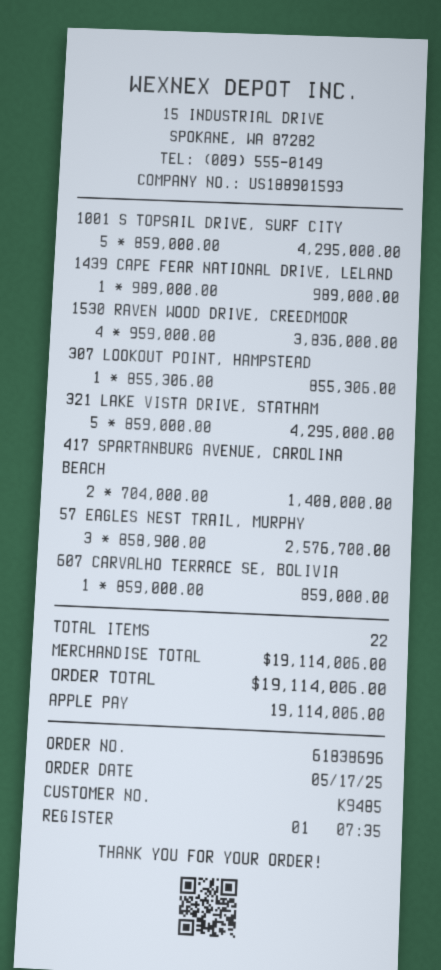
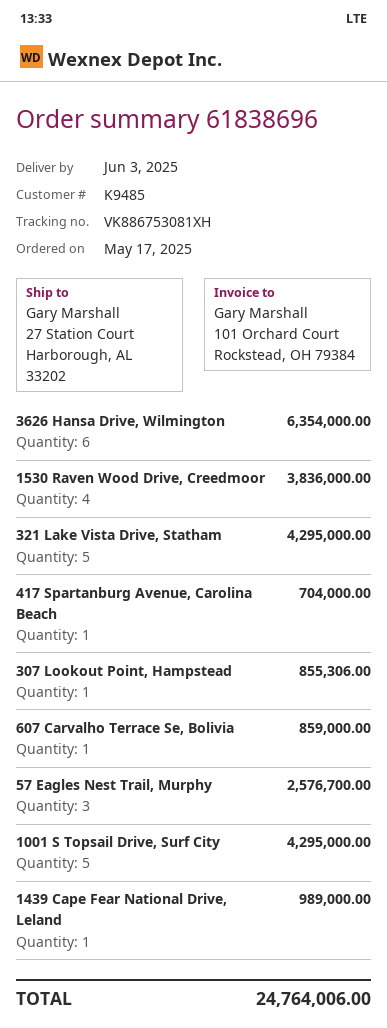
417 SPARTANBURG AVENUE, CAROLINA BEACH: 2 for 1408000.00 -> 1 for 704000.00
3626 Hansa Drive, Wilmington: none -> 6 for 6354000.00
total: 19114006.00 -> 24764006.00

